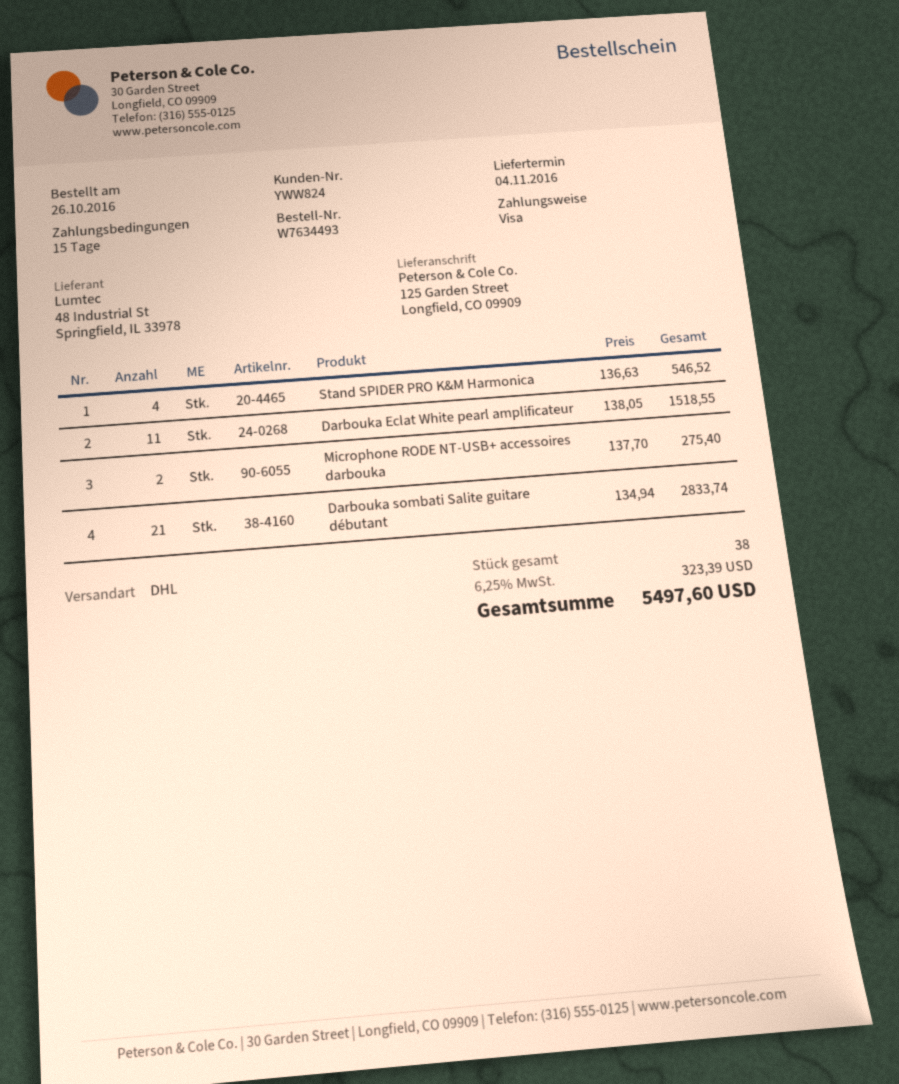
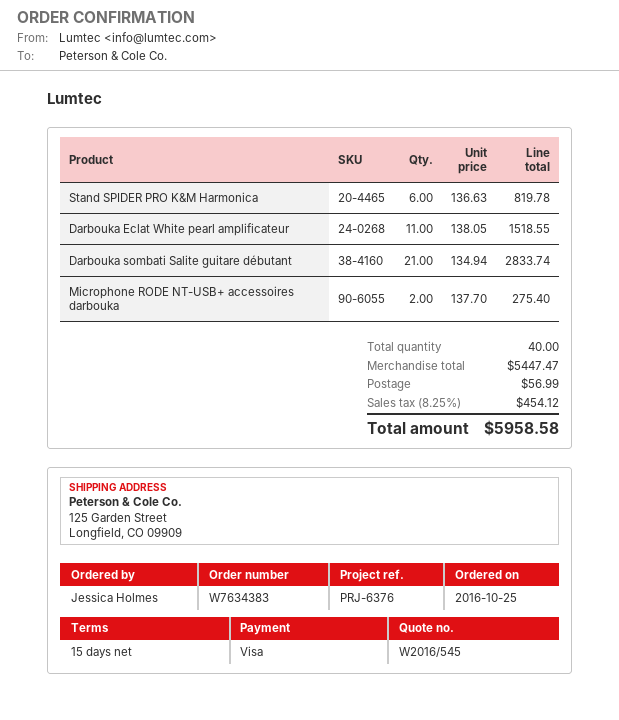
order number: W7634493 -> W7634383
order date: 2016-10-26 -> 2016-10-25
Stand SPIDER PRO K&M Harmonica: 4 x 136.63 = 546.52 -> 6 x 136.63 = 819.78
total quantity: 38 -> 40
shipping: none -> 56.99
tax: 6.25% = 323.39 -> 8.25% = 454.12
total: 5497.60 -> 5958.58

